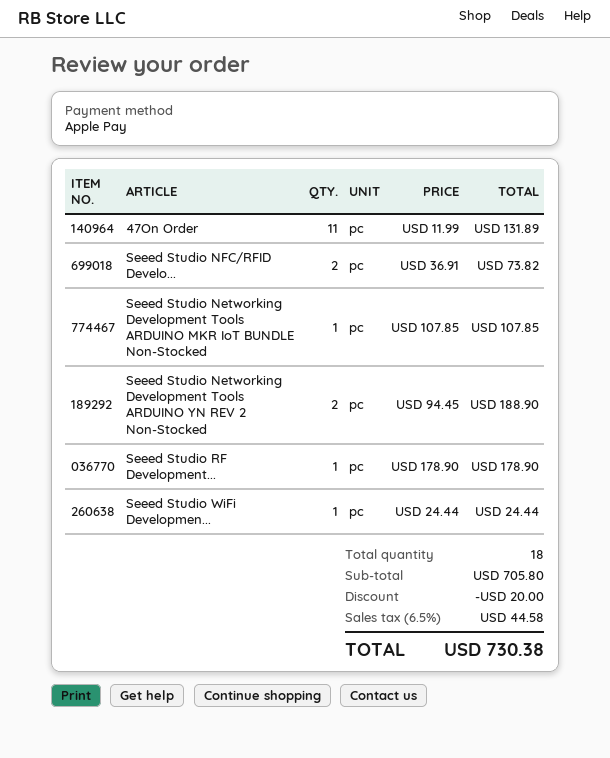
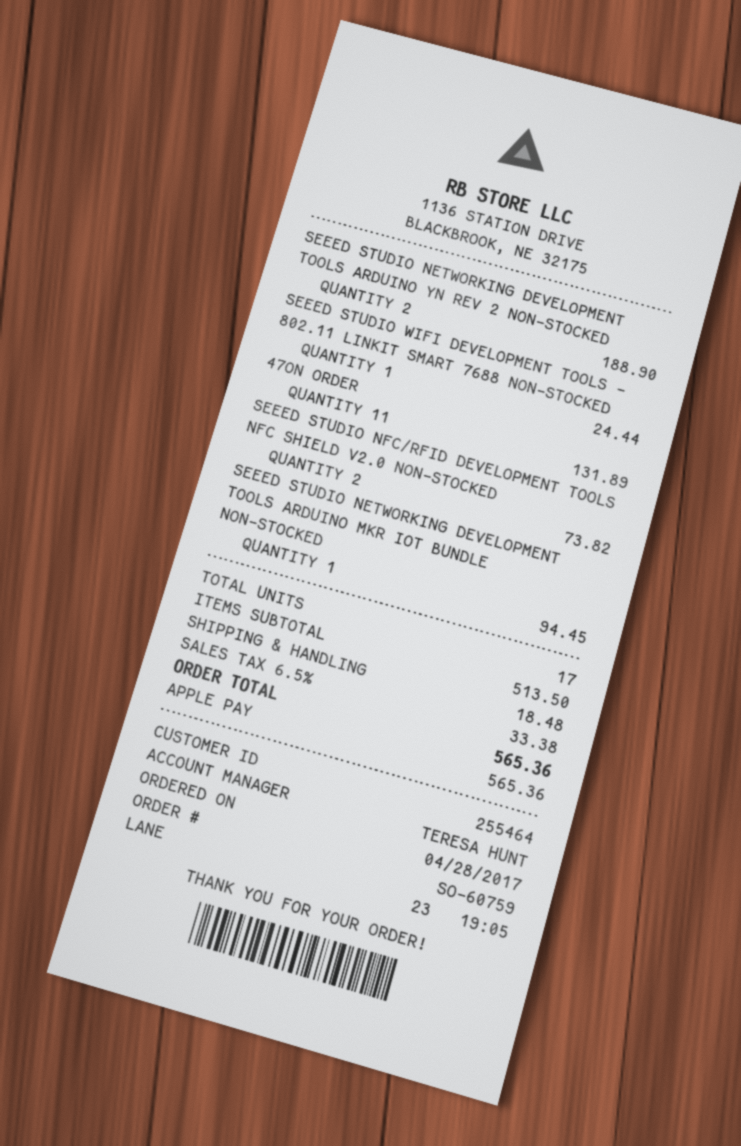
Seeed Studio Networking Development Tools ARDUINO MKR IoT BUNDLE Non-Stocked: 1 for 107.85 -> 1 for 94.45
Seeed Studio RF Development...: 1 for 178.90 -> none
total quantity: 18 -> 17
subtotal: 705.80 -> 513.50
discount: 20.00 -> none
shipping: none -> 18.48
tax: 6.5% = 44.58 -> 6.5% = 33.38
total: 730.38 -> 565.36

